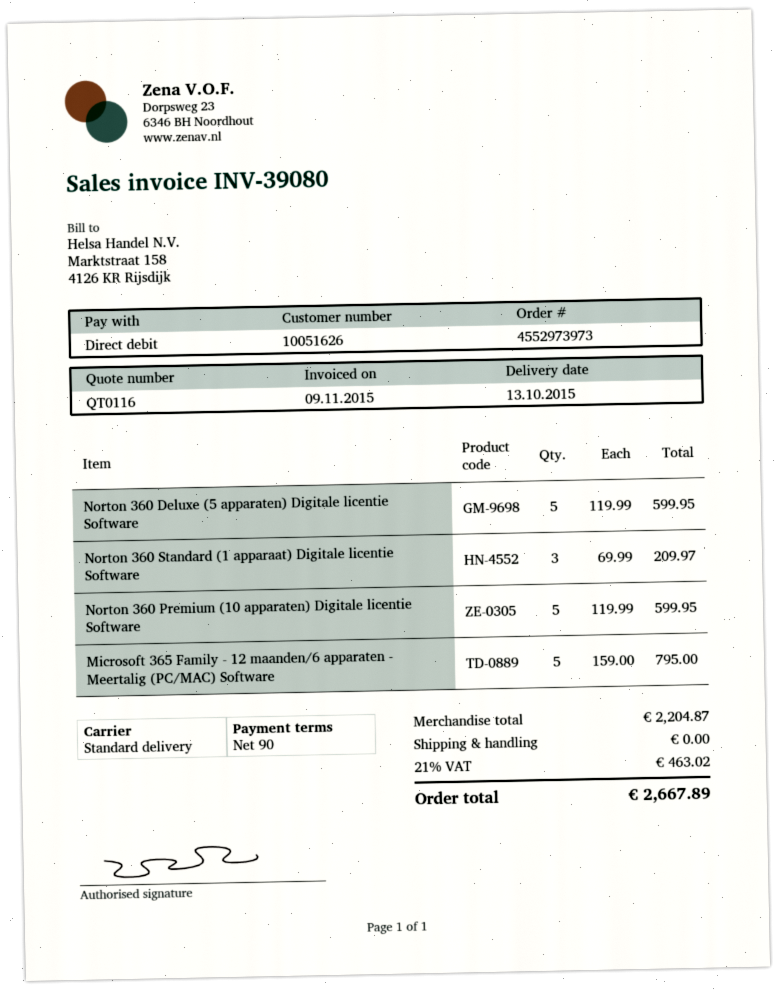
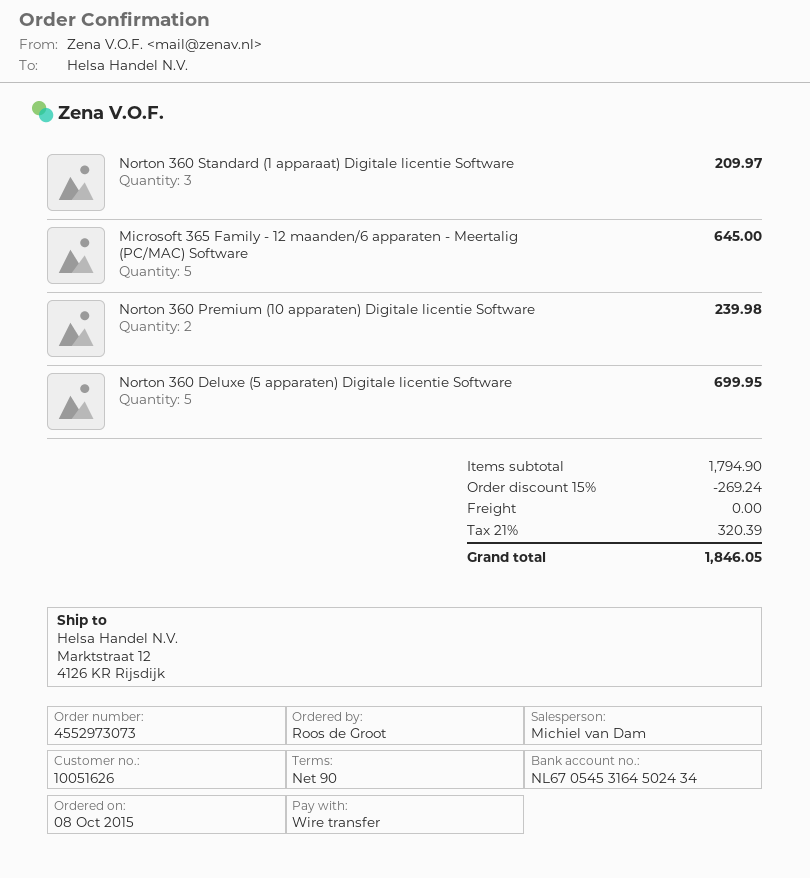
order number: 4552973973 -> 4552973073
payment method: direct debit -> bank transfer
Norton 360 Deluxe (5 apparaten) Digitale licentie Software: 5 for 599.95 -> 5 for 699.95
Norton 360 Premium (10 apparaten) Digitale licentie Software: 5 for 599.95 -> 2 for 239.98
Microsoft 365 Family - 12 maanden/6 apparaten - Meertalig (PC/MAC) Software: 5 for 795.00 -> 5 for 645.00
subtotal: 2204.87 -> 1794.90
discount: none -> 15% = 269.24
tax: 21% = 463.02 -> 21% = 320.39
total: 2667.89 -> 1846.05

